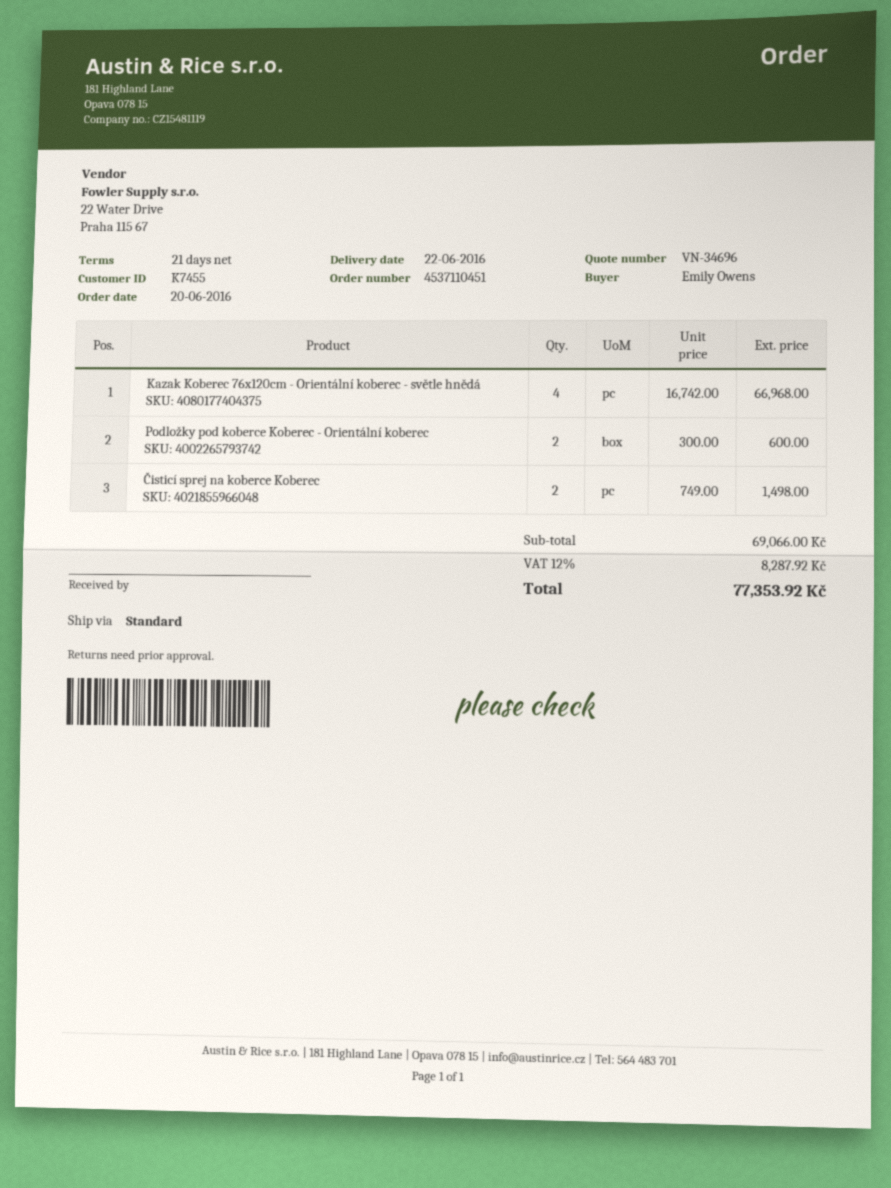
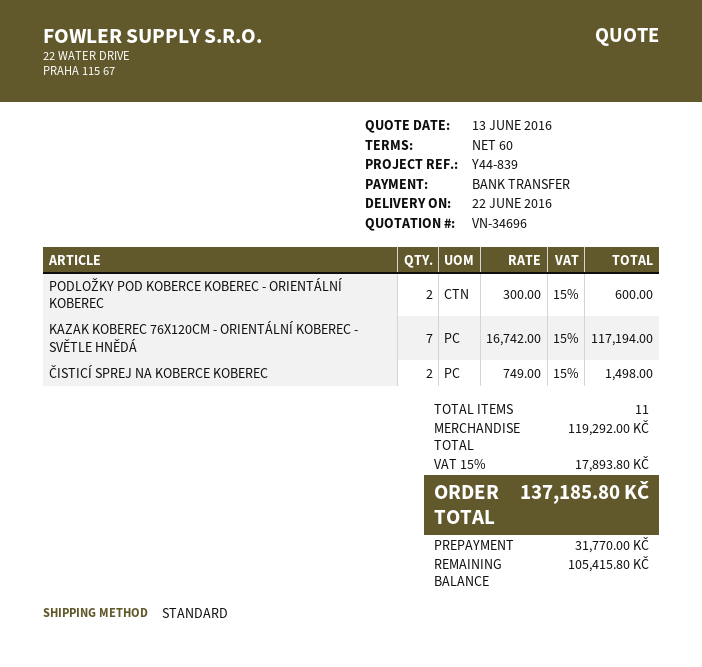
payment terms: 21 days -> 60 days
Kazak Koberec 76x120cm - Orientální koberec - světle hnědá: 4 x 16742.00 = 66968.00 -> 7 x 16742.00 = 117194.00
subtotal: 69066.00 -> 119292.00
tax: 12% = 8287.92 -> 15% = 17893.80
total: 77353.92 -> 137185.80

